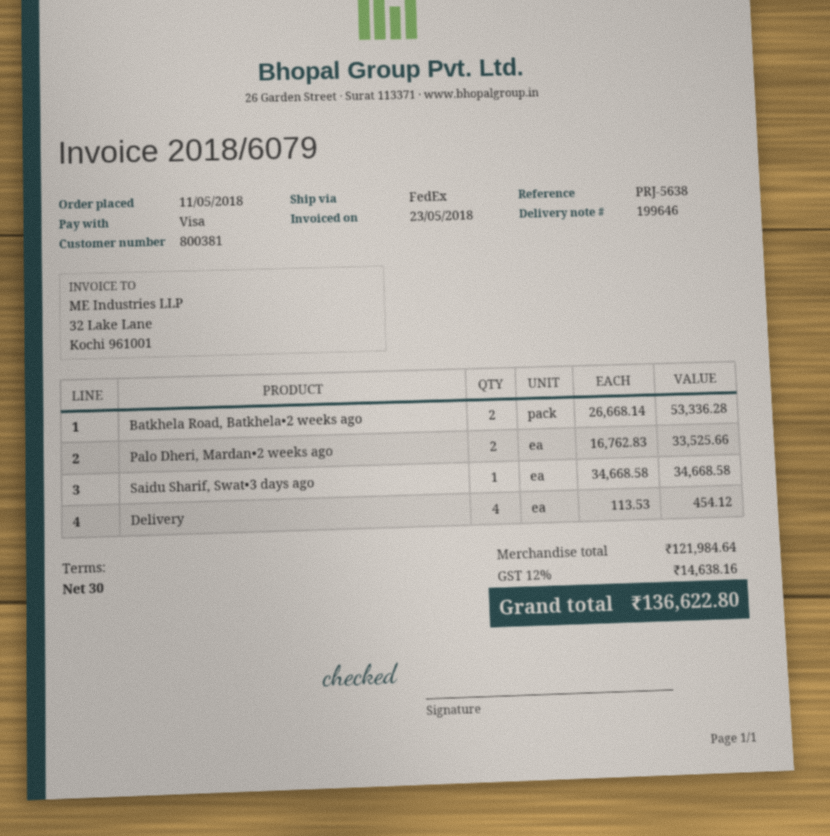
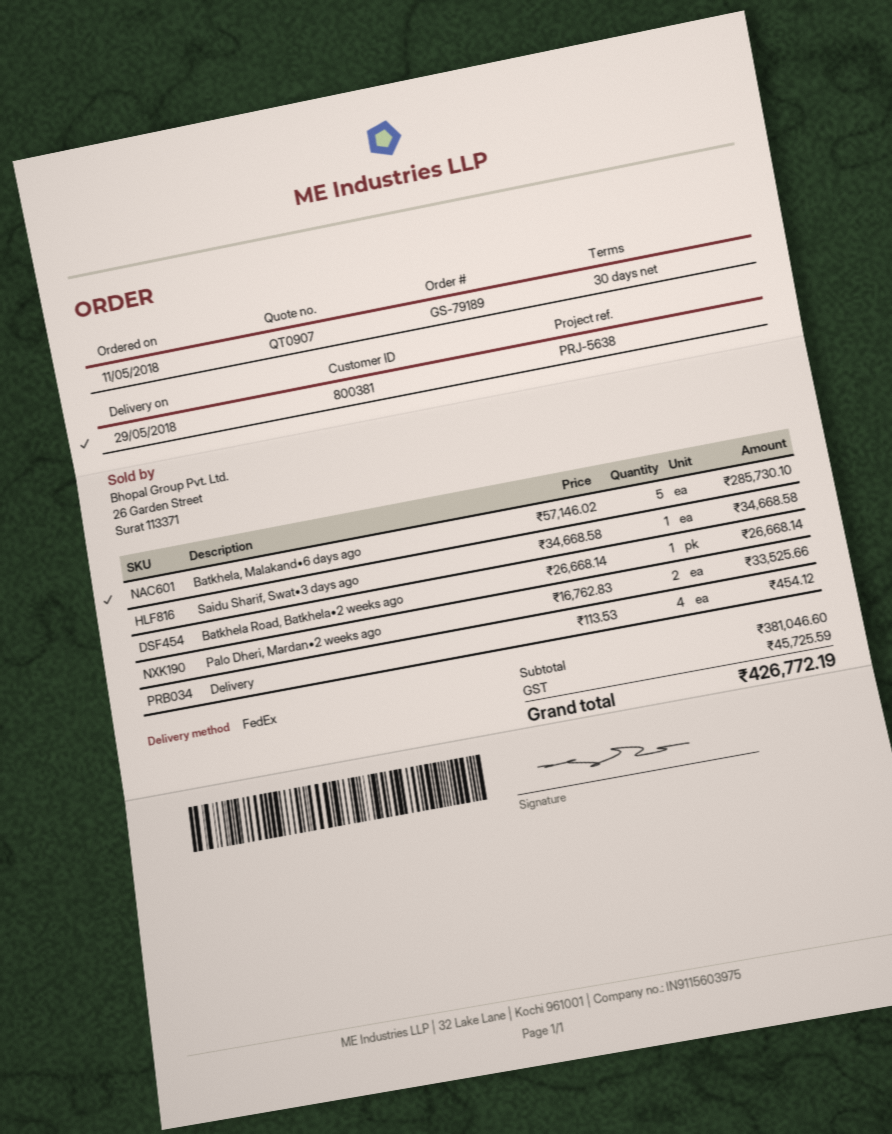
Batkhela Road, Batkhela•2 weeks ago: 2 x 26668.14 = 53336.28 -> 1 x 26668.14 = 26668.14
Batkhela, Malakand•6 days ago: none -> 5 x 57146.02 = 285730.10
subtotal: 121984.64 -> 381046.60
tax: 14638.16 -> 45725.59
total: 136622.80 -> 426772.19

